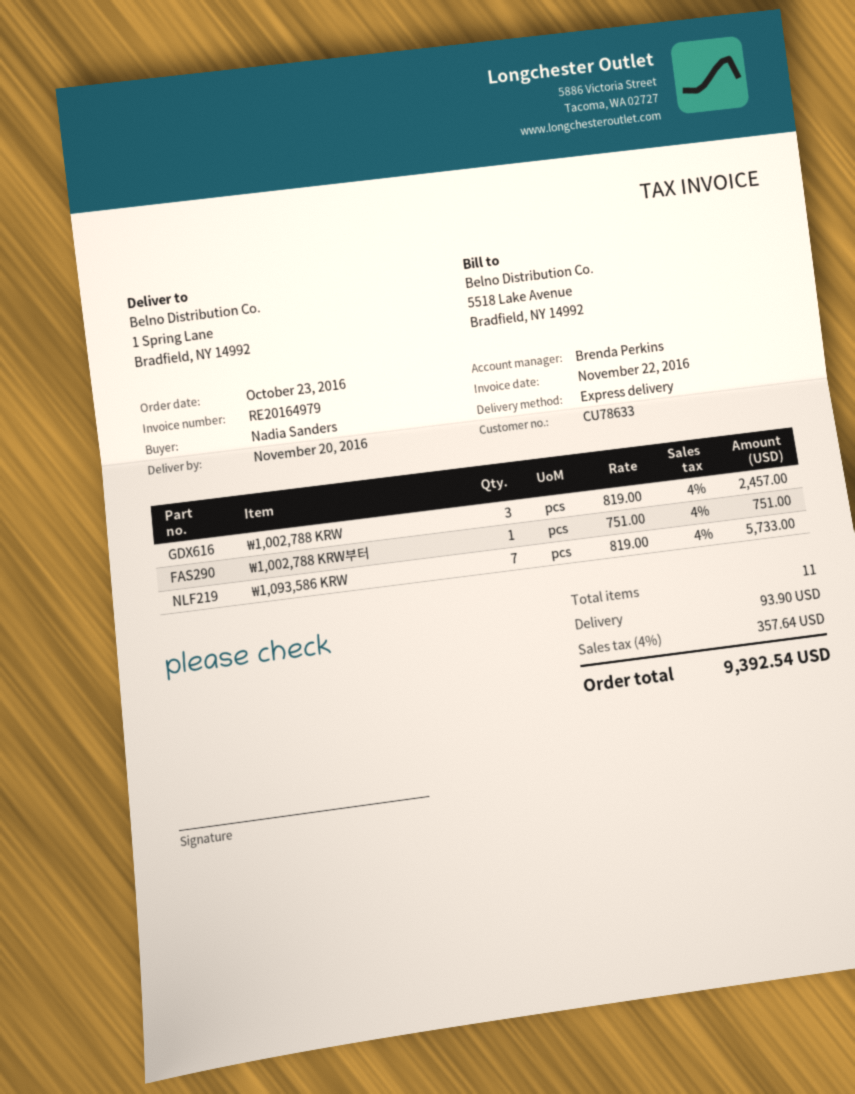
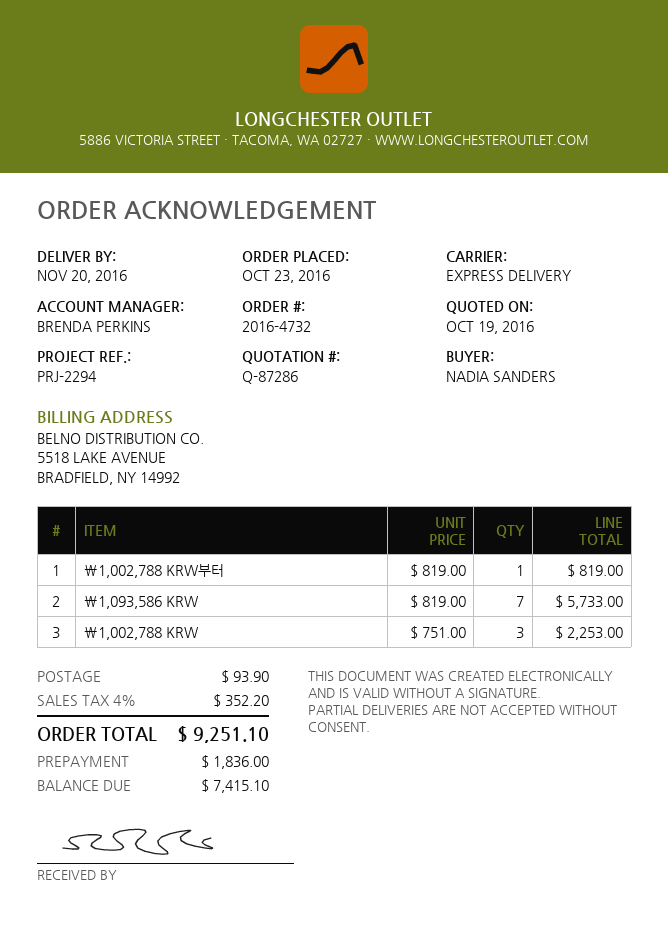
₩1,002,788 KRW: 3 x 819.00 = 2457.00 -> 3 x 751.00 = 2253.00
₩1,002,788 KRW부터: 1 x 751.00 = 751.00 -> 1 x 819.00 = 819.00
tax: 4% = 357.64 -> 4% = 352.20
total: 9392.54 -> 9251.10

